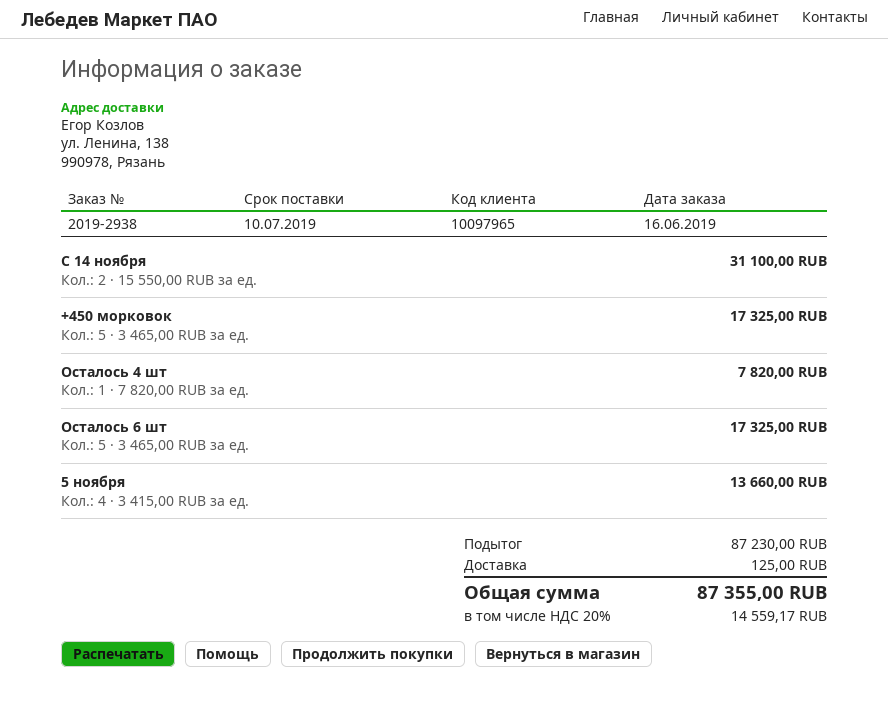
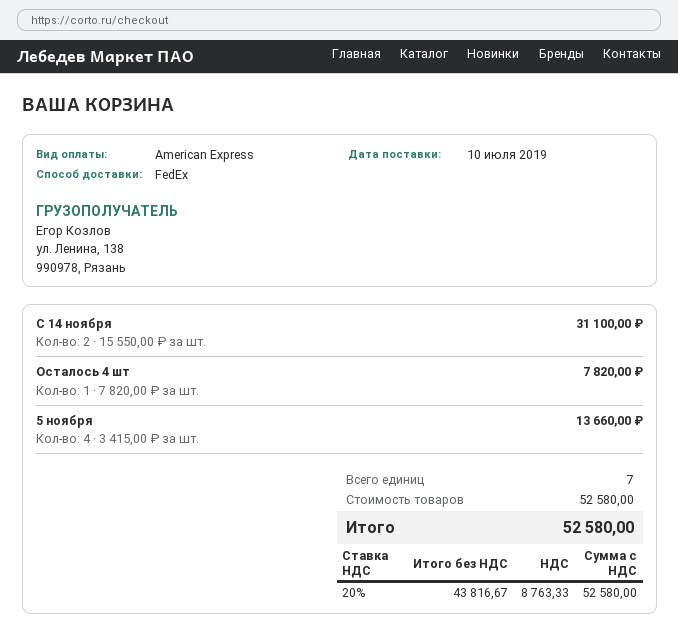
+450 морковок: 5 x 3465.00 = 17325.00 -> none
Осталось 6 шт: 5 x 3465.00 = 17325.00 -> none
subtotal: 87230.00 -> 52580.00
shipping: 125.00 -> none
tax: 20% = 14559.17 -> 20% = 8763.33
total: 87355.00 -> 52580.00

